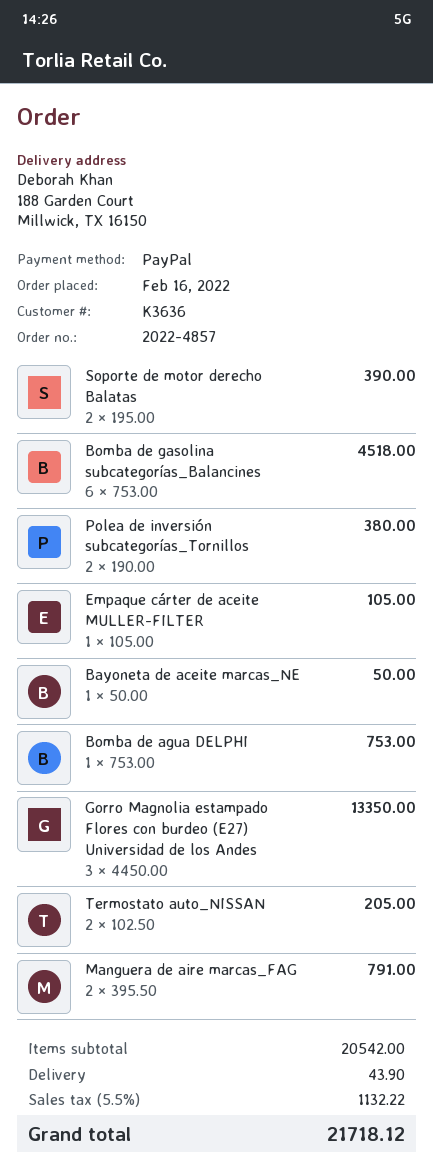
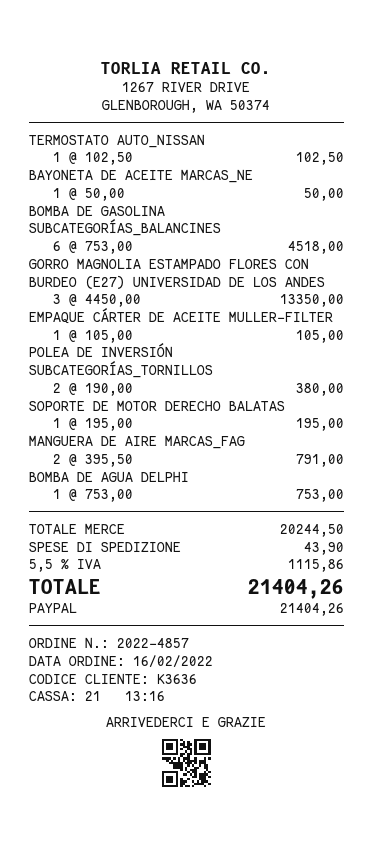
Soporte de motor derecho Balatas: 2 x 195.00 = 390.00 -> 1 x 195.00 = 195.00
Termostato auto_NISSAN: 2 x 102.50 = 205.00 -> 1 x 102.50 = 102.50
subtotal: 20542.00 -> 20244.50
tax: 5.5% = 1132.22 -> 5.5% = 1115.86
total: 21718.12 -> 21404.26

